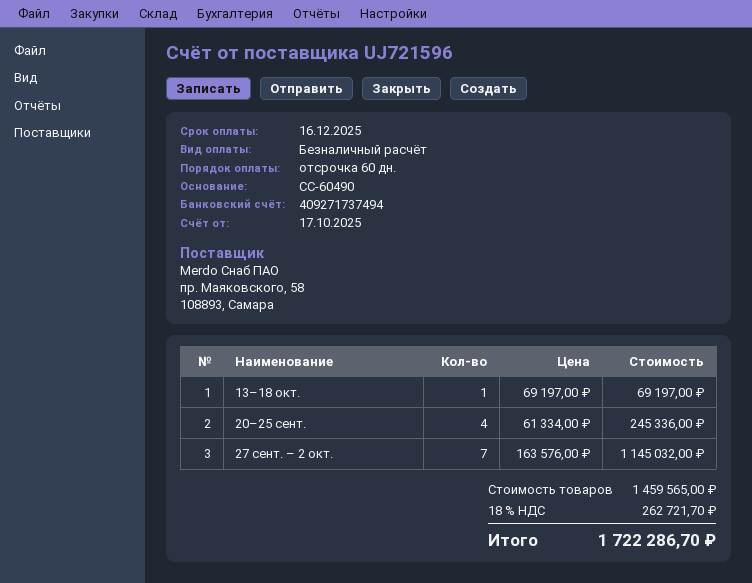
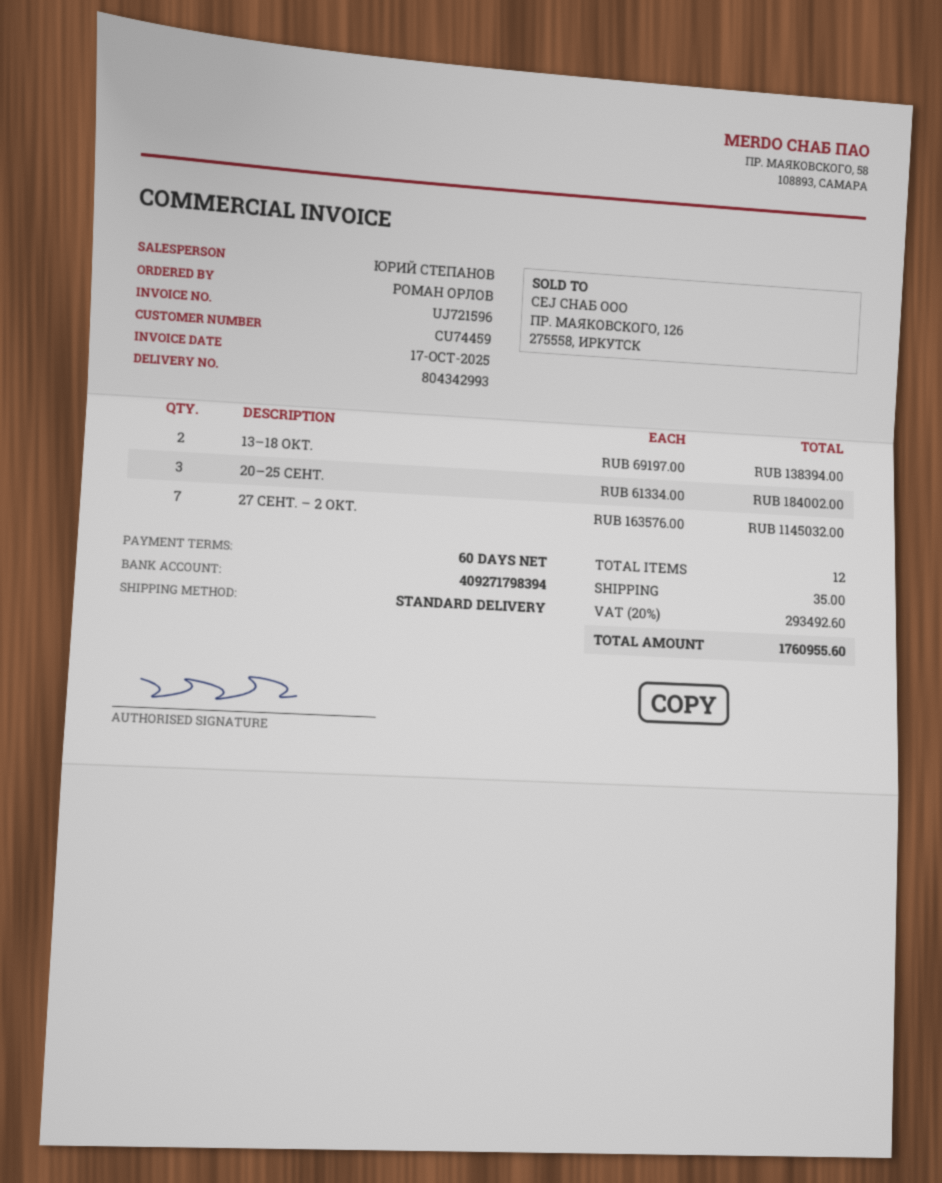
bank account: 409271737494 -> 409271798394
13–18 окт.: 1 x 69197.00 = 69197.00 -> 2 x 69197.00 = 138394.00
20–25 сент.: 4 x 61334.00 = 245336.00 -> 3 x 61334.00 = 184002.00
shipping: none -> 35.00
tax: 18% = 262721.70 -> 20% = 293492.60
total: 1722286.70 -> 1760955.60

